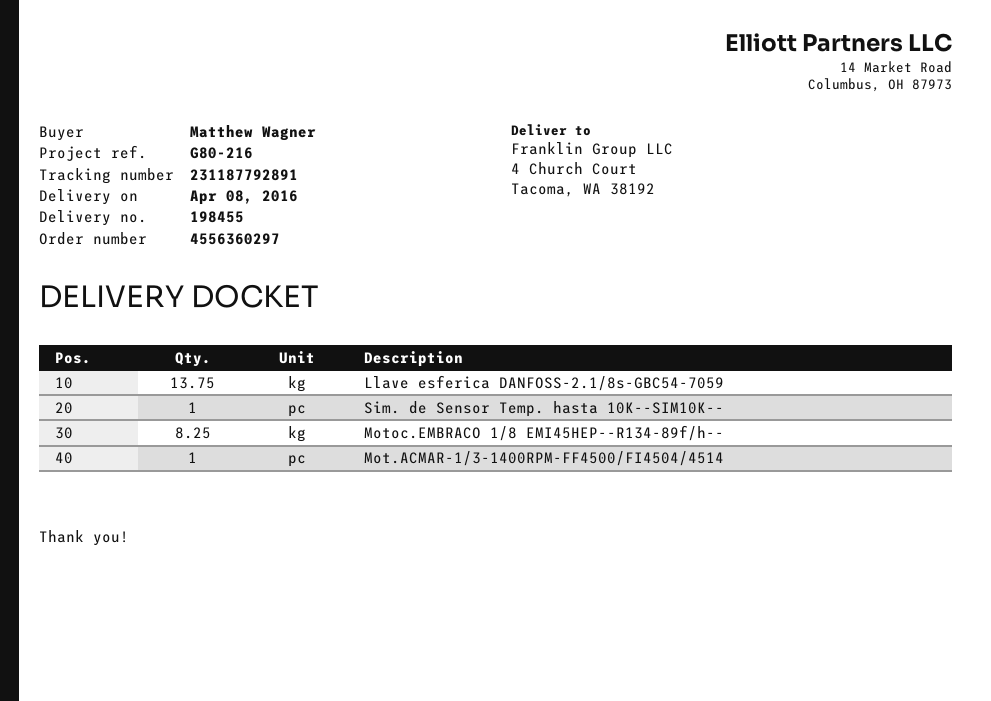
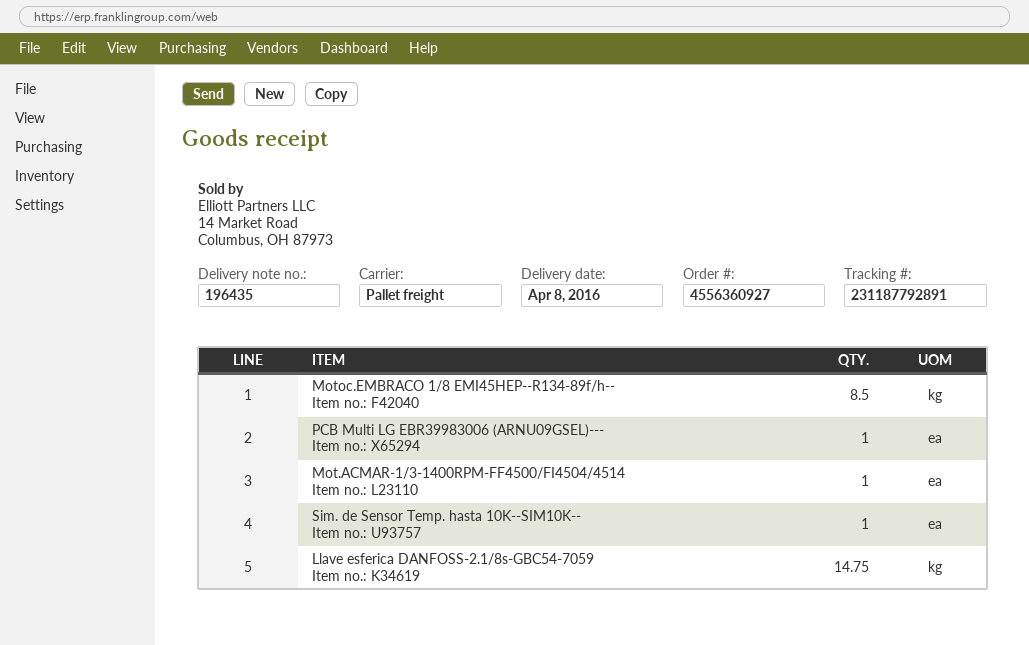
order number: 4556360297 -> 4556360927
delivery note number: 198455 -> 196435
Llave esferica DANFOSS-2.1/8s-GBC54-7059: 13.75 -> 14.75
Motoc.EMBRACO 1/8 EMI45HEP--R134-89f/h--: 8.25 -> 8.5
PCB Multi LG EBR39983006 (ARNU09GSEL)---: none -> 1

